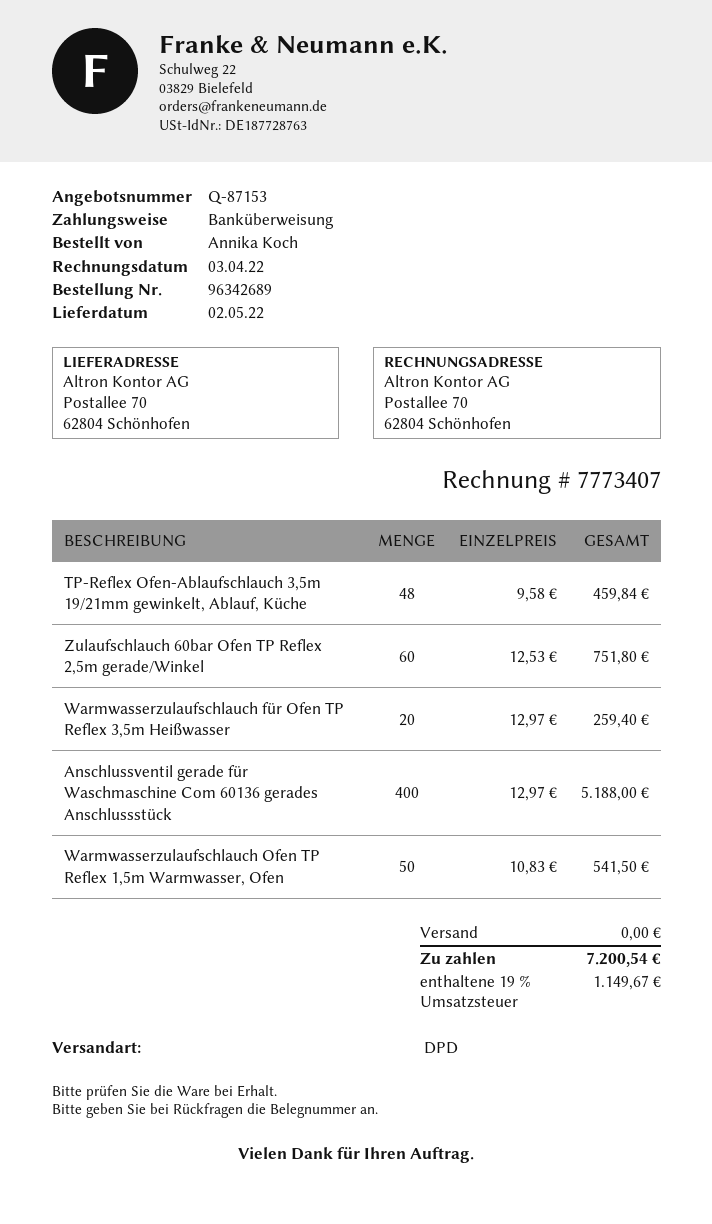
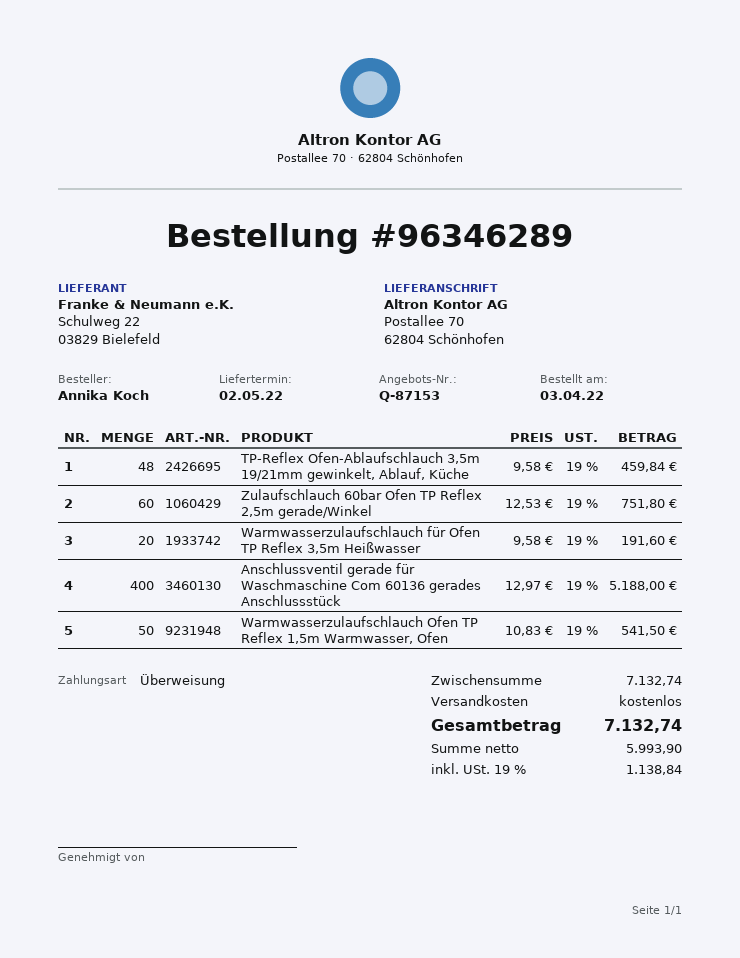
order number: 96342689 -> 96346289
Warmwasserzulaufschlauch für Ofen TP Reflex 3,5m Heißwasser: 20 x 12.97 = 259.40 -> 20 x 9.58 = 191.60
tax: 19% = 1149.67 -> 19% = 1138.84
total: 7200.54 -> 7132.74

